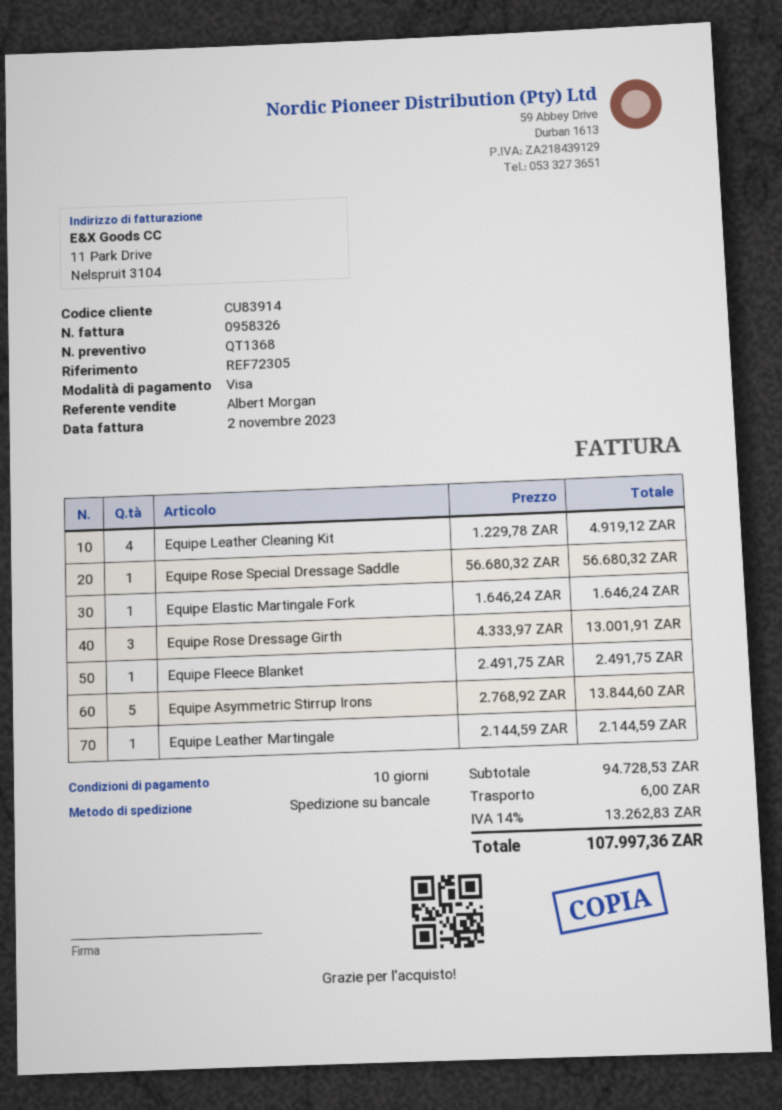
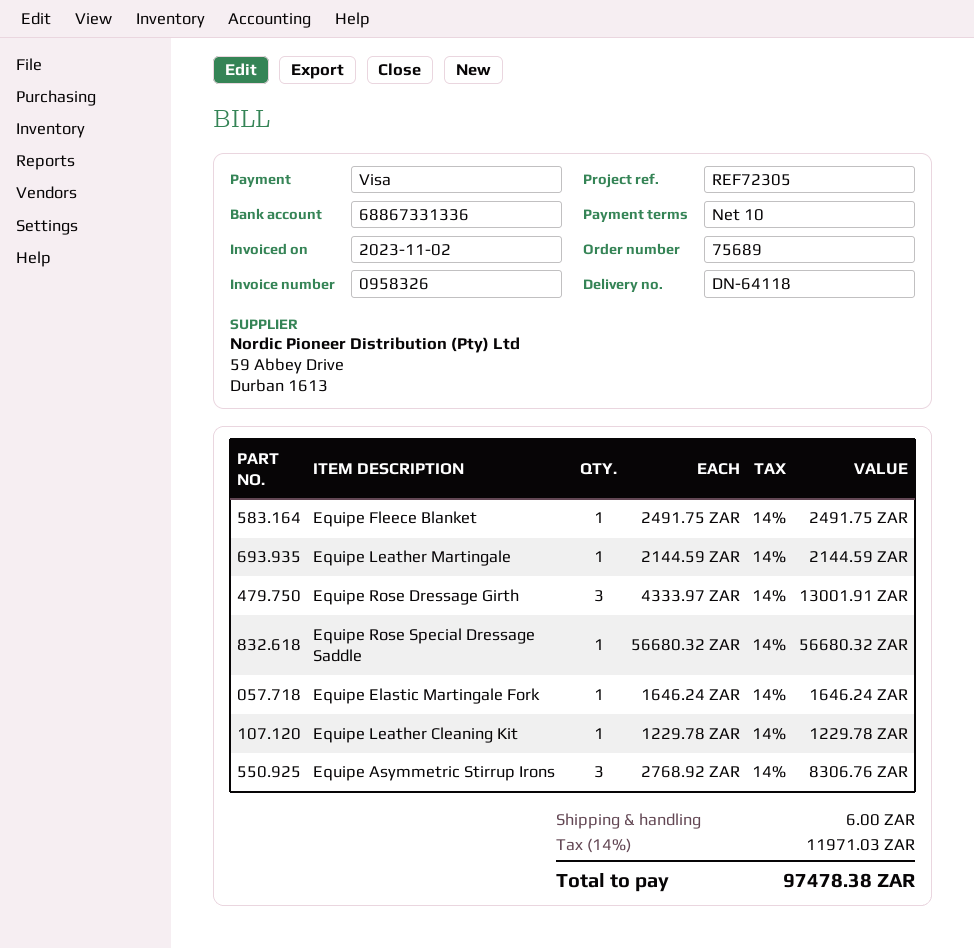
Equipe Leather Cleaning Kit: 4 x 1229.78 = 4919.12 -> 1 x 1229.78 = 1229.78
Equipe Asymmetric Stirrup Irons: 5 x 2768.92 = 13844.60 -> 3 x 2768.92 = 8306.76
tax: 14% = 13262.83 -> 14% = 11971.03
total: 107997.36 -> 97478.38

